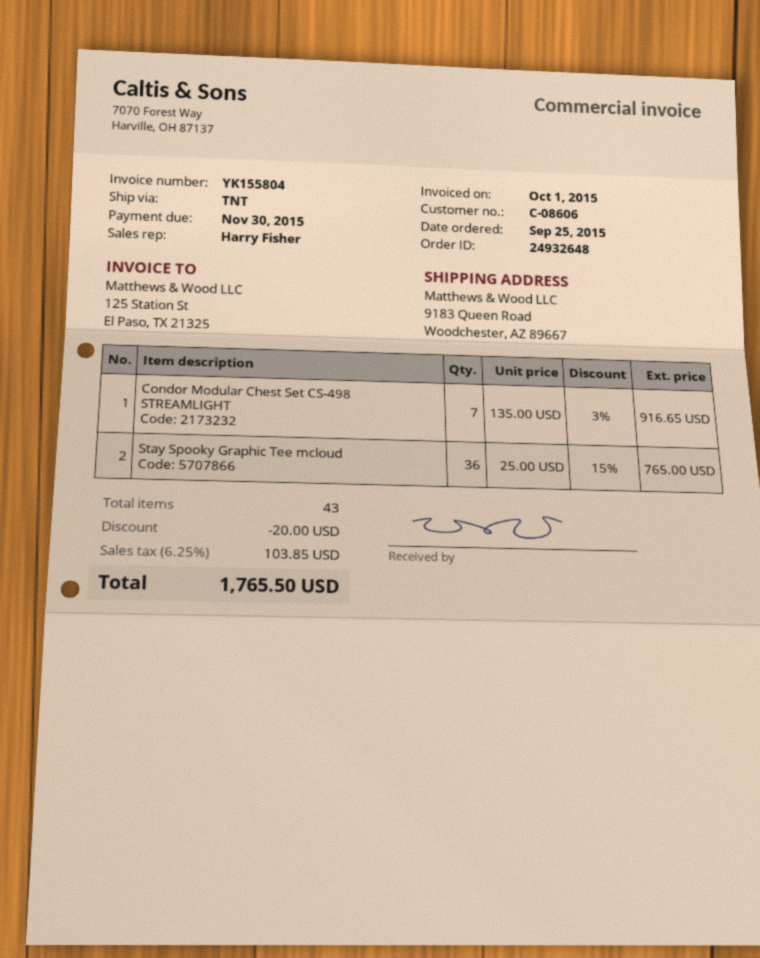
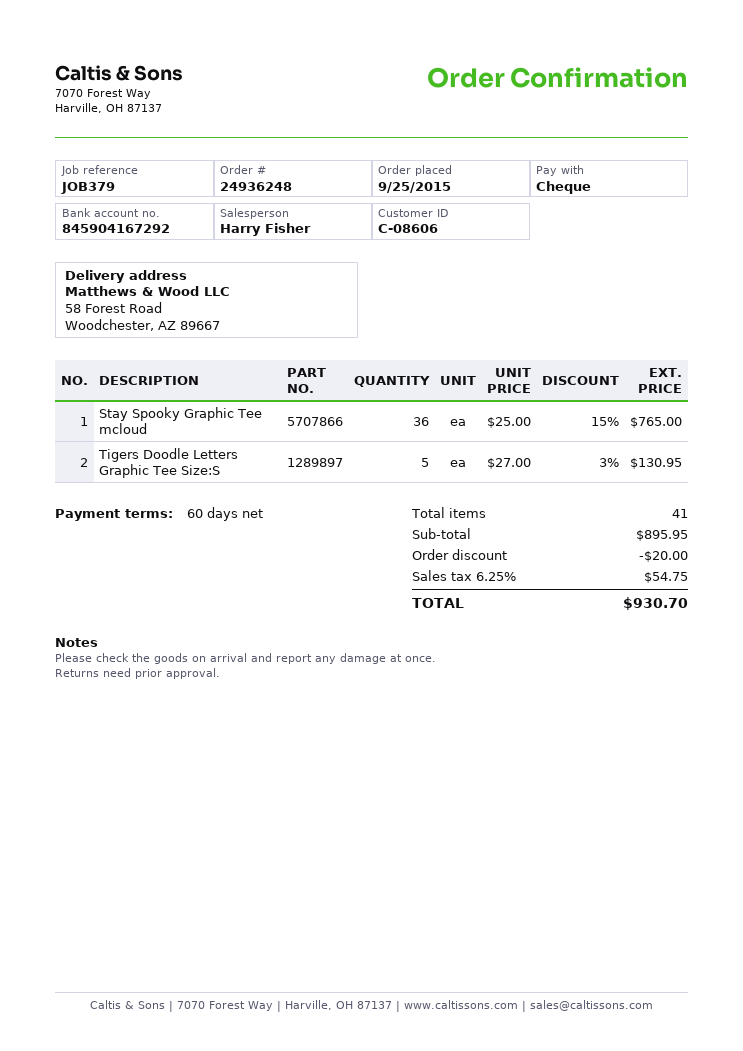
order number: 24932648 -> 24936248
ship to: 9183 Queen Road, Woodchester, AZ 89667 -> 58 Forest Road, Woodchester, AZ 89667
Condor Modular Chest Set CS-498 STREAMLIGHT: 7 x 135.00 - 3% = 916.65 -> none
Tigers Doodle Letters Graphic Tee Size:S: none -> 5 x 27.00 - 3% = 130.95
total quantity: 43 -> 41
tax: 6.25% = 103.85 -> 6.25% = 54.75
total: 1765.50 -> 930.70

